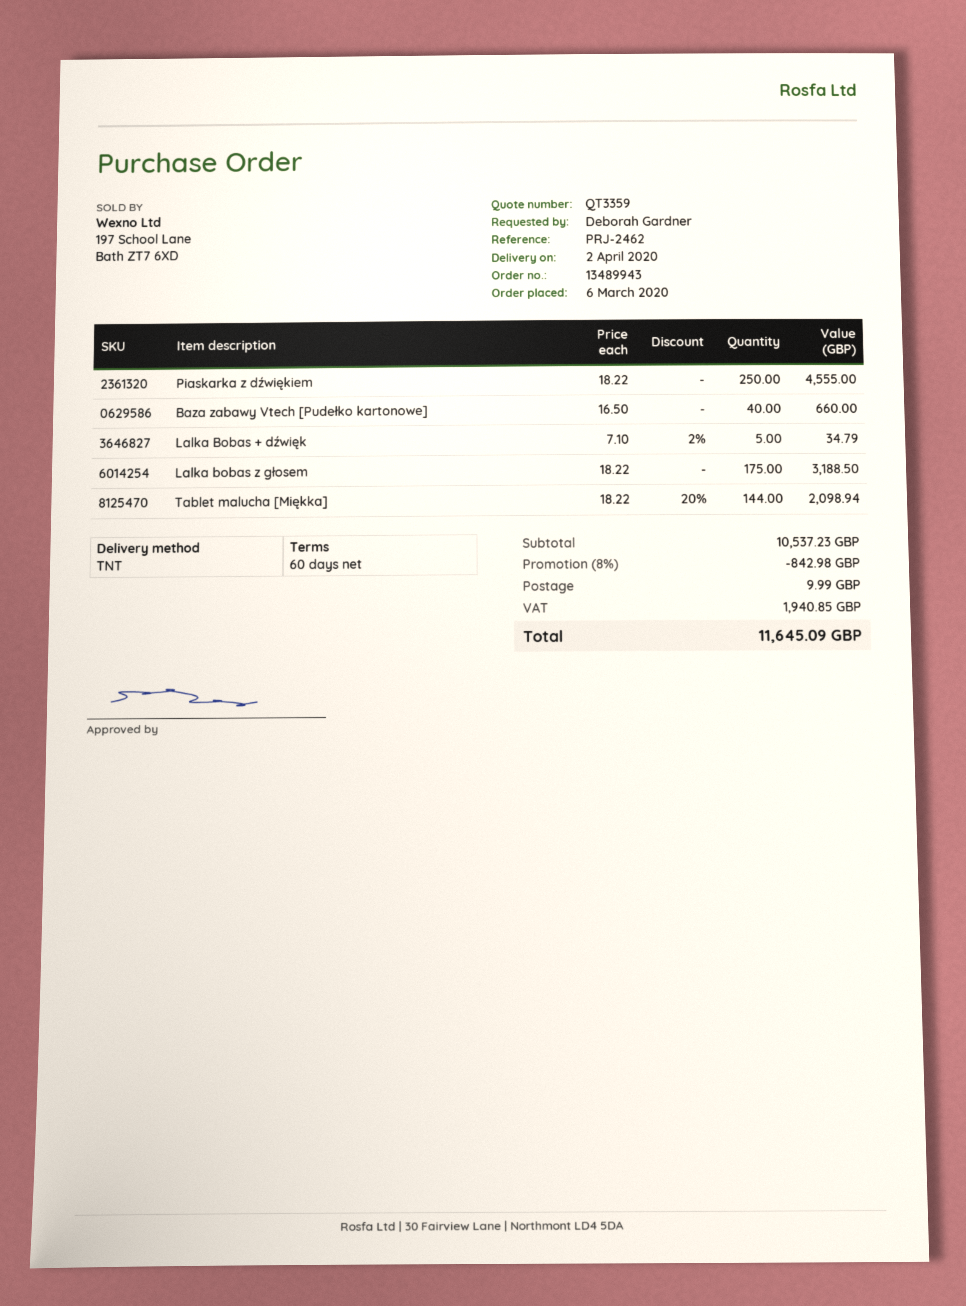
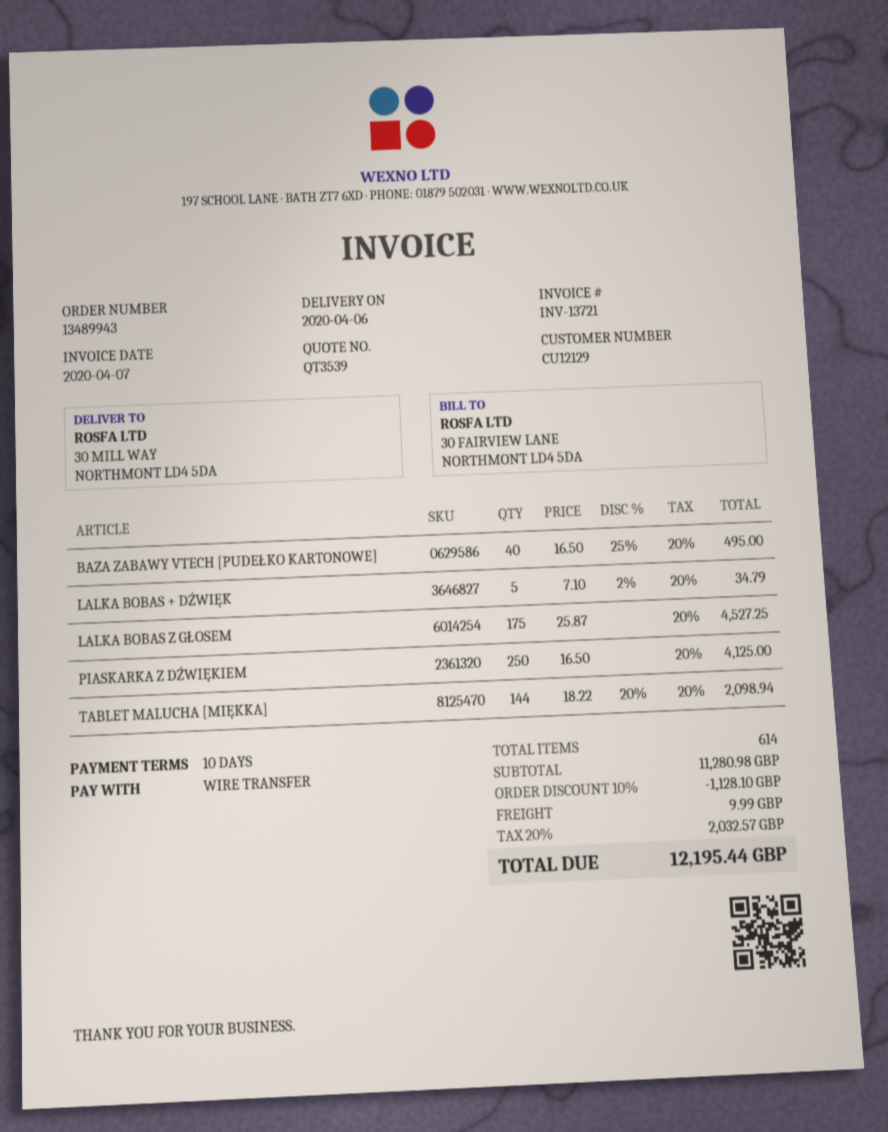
quote number: QT3359 -> QT3539
delivery date: 2020-04-02 -> 2020-04-06
payment terms: 60 days -> 10 days
Piaskarka z dźwiękiem: 250 x 18.22 = 4555.00 -> 250 x 16.50 = 4125.00
Baza zabawy Vtech [Pudełko kartonowe]: 40 x 16.50 = 660.00 -> 40 x 16.50 - 25% = 495.00
Lalka bobas z głosem: 175 x 18.22 = 3188.50 -> 175 x 25.87 = 4527.25
subtotal: 10537.23 -> 11280.98
discount: 8% = 842.98 -> 10% = 1128.10
tax: 1940.85 -> 2032.57
total: 11645.09 -> 12195.44

